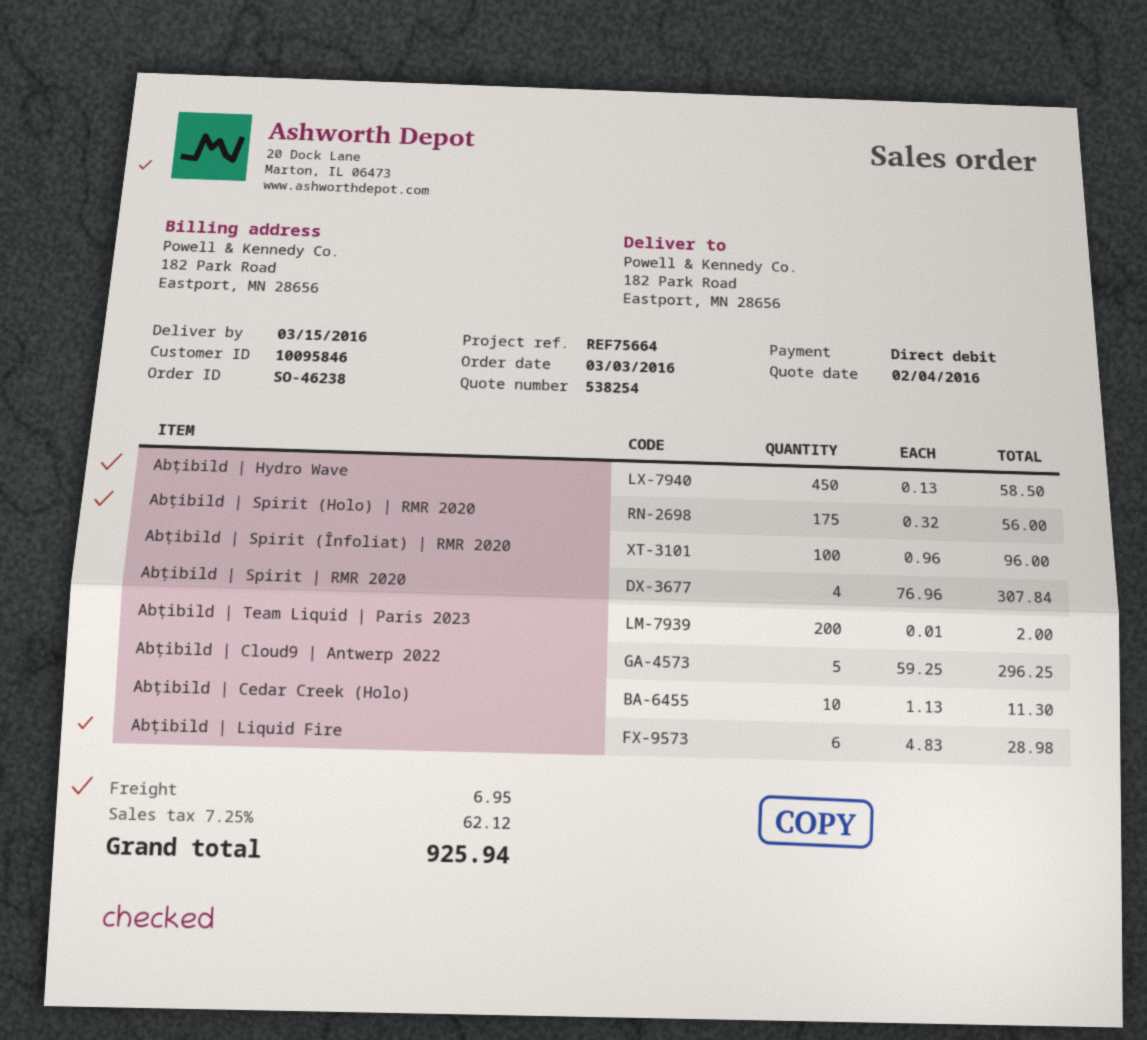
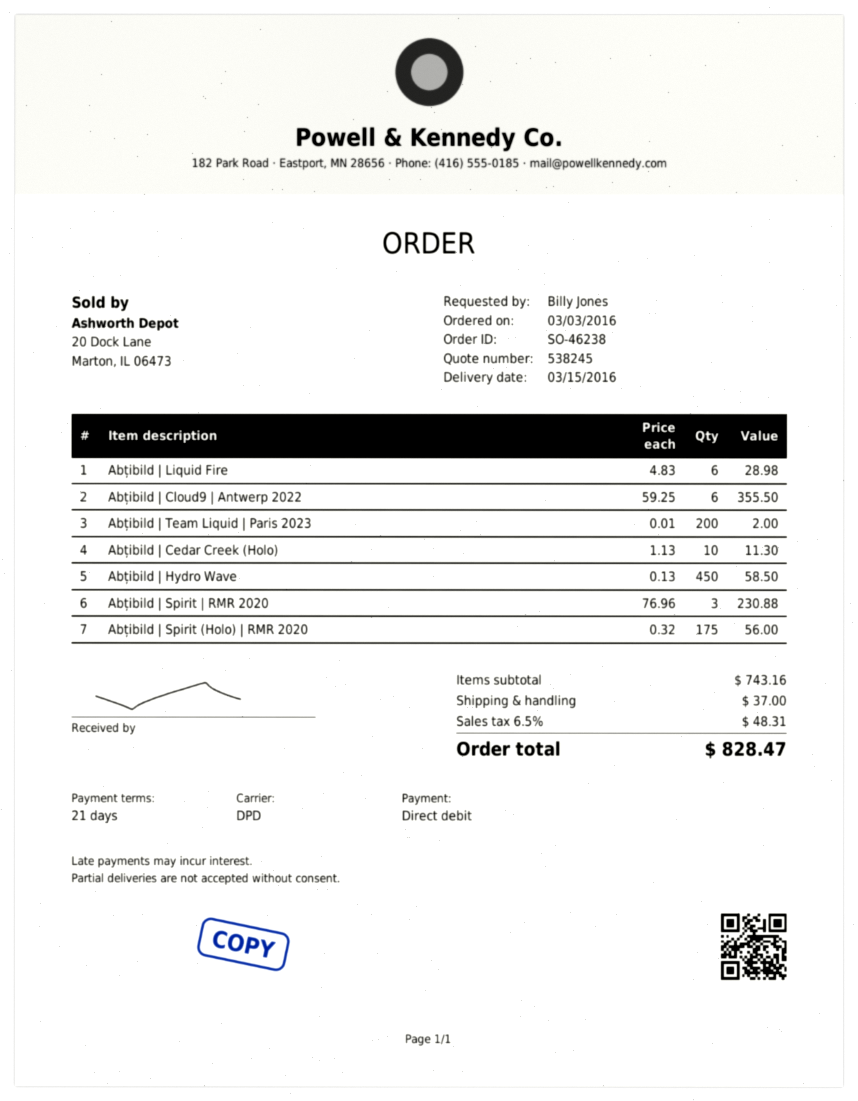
quote number: 538254 -> 538245
Abțibild | Spirit (Înfoliat) | RMR 2020: 100 x 0.96 = 96.00 -> none
Abțibild | Spirit | RMR 2020: 4 x 76.96 = 307.84 -> 3 x 76.96 = 230.88
Abțibild | Cloud9 | Antwerp 2022: 5 x 59.25 = 296.25 -> 6 x 59.25 = 355.50
shipping: 6.95 -> 37.00
tax: 7.25% = 62.12 -> 6.5% = 48.31
total: 925.94 -> 828.47

